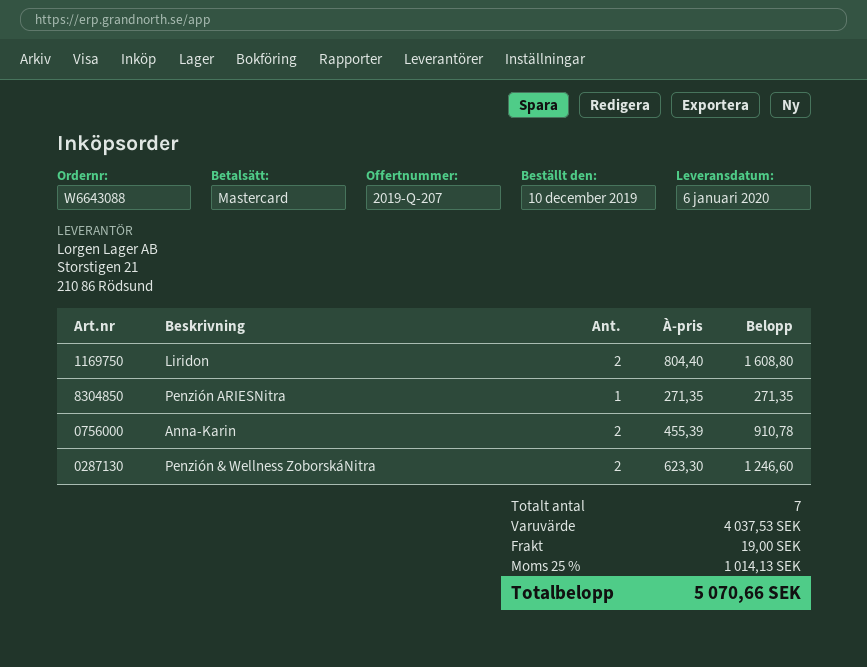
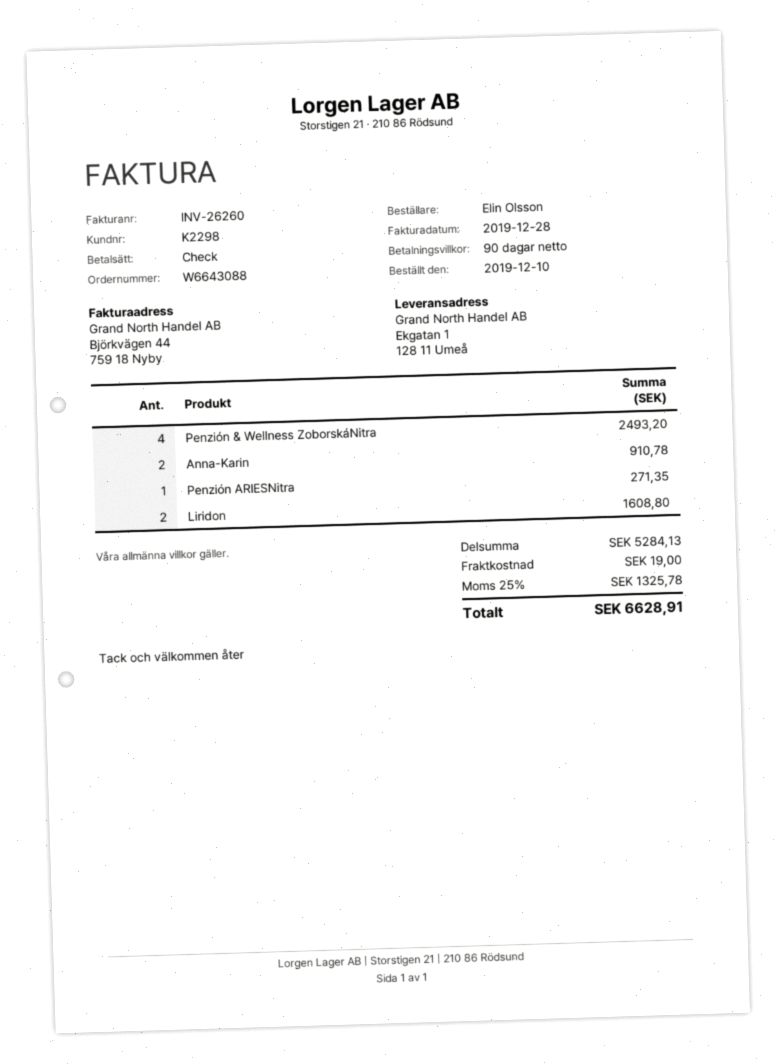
payment method: Mastercard -> cheque
Penzión & Wellness ZoborskáNitra: 2 for 1246.60 -> 4 for 2493.20
subtotal: 4037.53 -> 5284.13
tax: 25% = 1014.13 -> 25% = 1325.78
total: 5070.66 -> 6628.91

